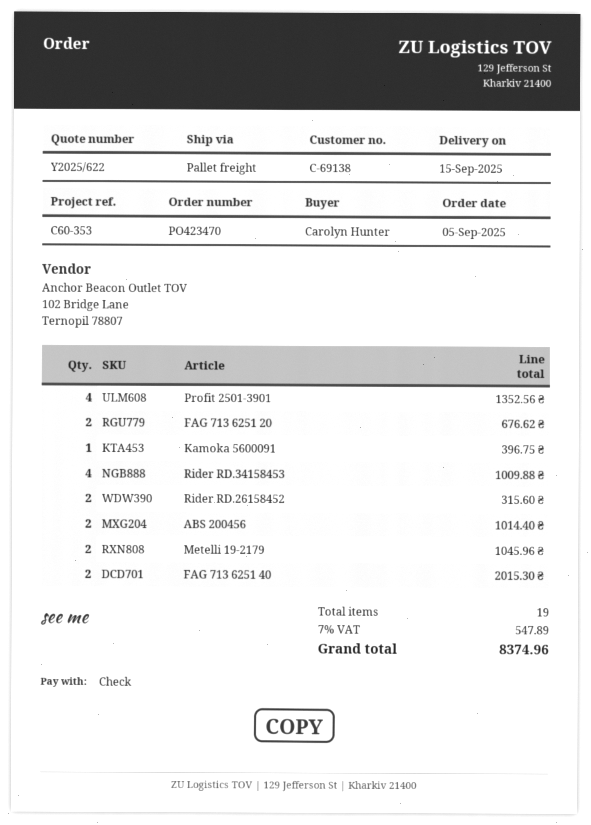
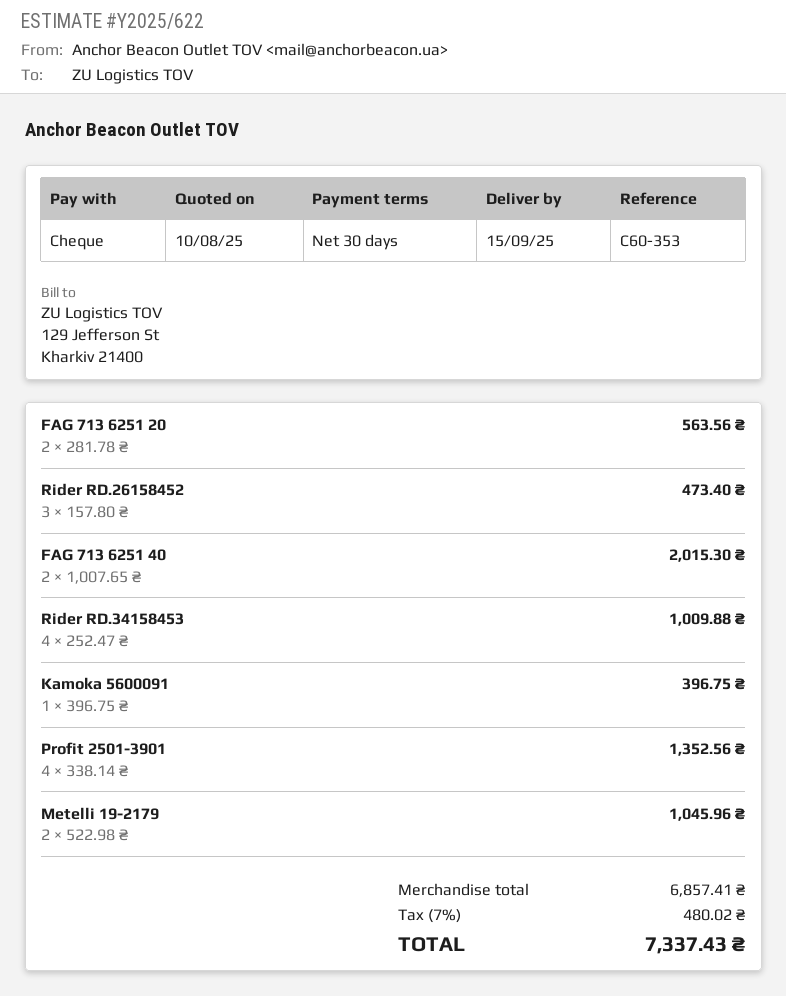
FAG 713 6251 20: 2 for 676.62 -> 2 for 563.56
Rider RD.26158452: 2 for 315.60 -> 3 for 473.40
ABS 200456: 2 for 1014.40 -> none
tax: 7% = 547.89 -> 7% = 480.02
total: 8374.96 -> 7337.43

